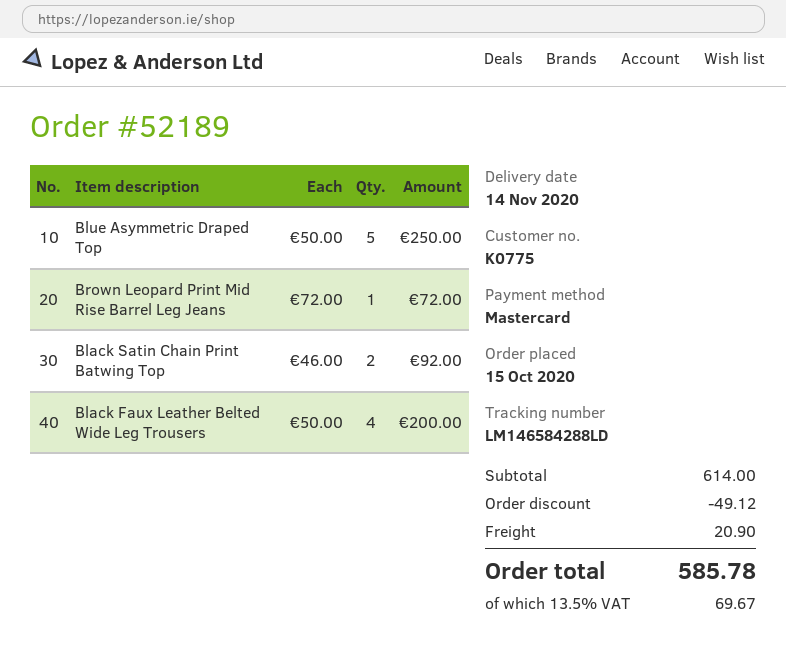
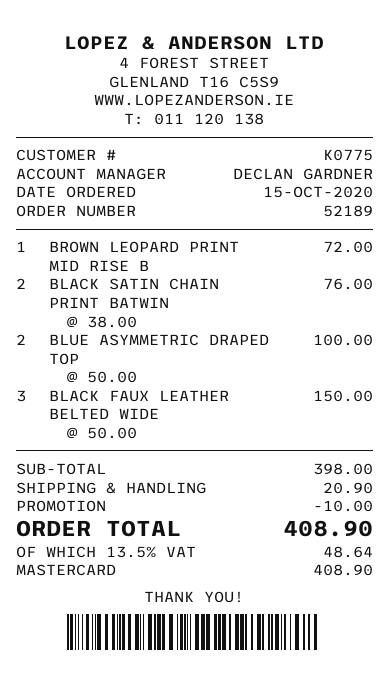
Blue Asymmetric Draped Top: 5 x 50.00 = 250.00 -> 2 x 50.00 = 100.00
Black Satin Chain Print Batwing Top: 2 x 46.00 = 92.00 -> 2 x 38.00 = 76.00
Black Faux Leather Belted Wide Leg Trousers: 4 x 50.00 = 200.00 -> 3 x 50.00 = 150.00
subtotal: 614.00 -> 398.00
discount: 49.12 -> 10.00
tax: 13.5% = 69.67 -> 13.5% = 48.64
total: 585.78 -> 408.90

